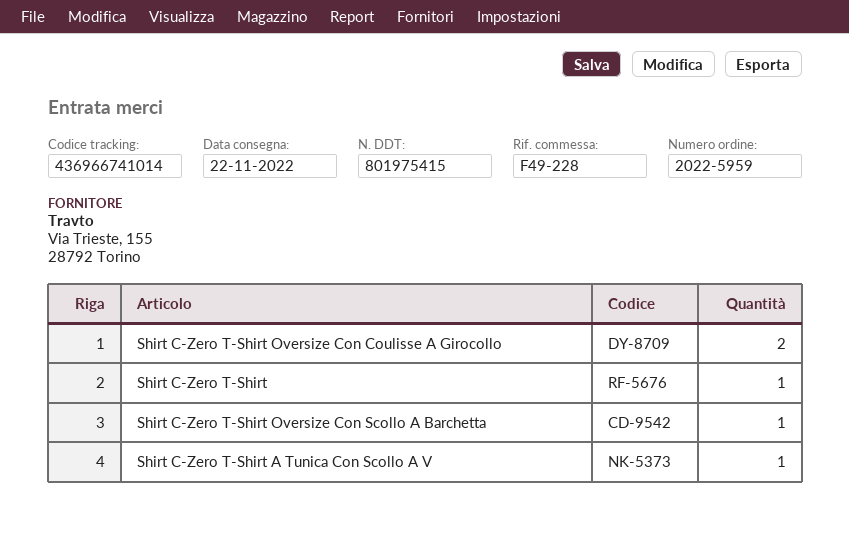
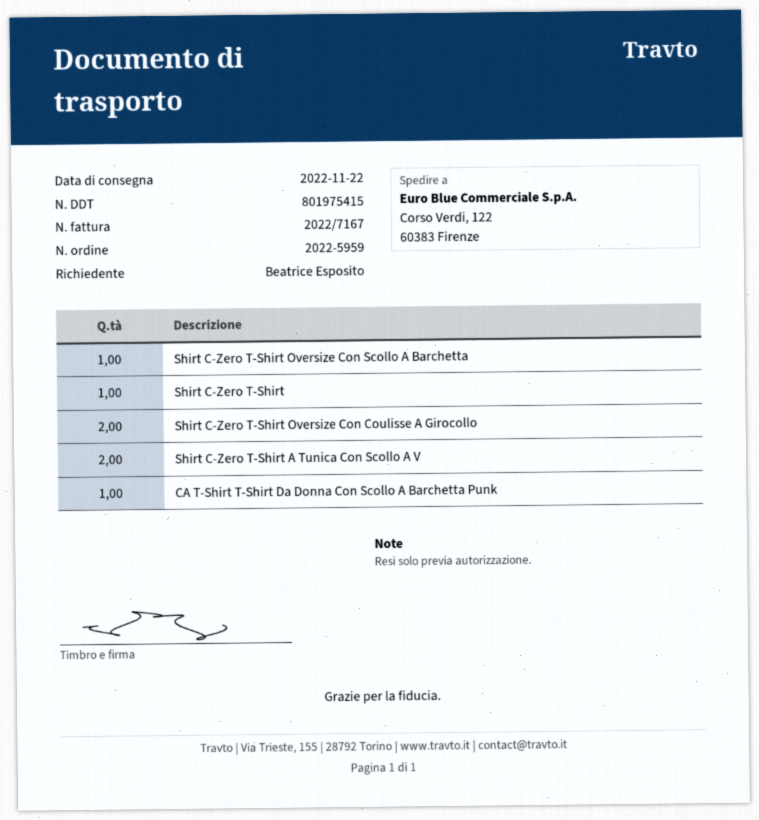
Shirt C-Zero T-Shirt A Tunica Con Scollo A V: 1 -> 2
CA T-Shirt T-Shirt Da Donna Con Scollo A Barchetta Punk: none -> 1

